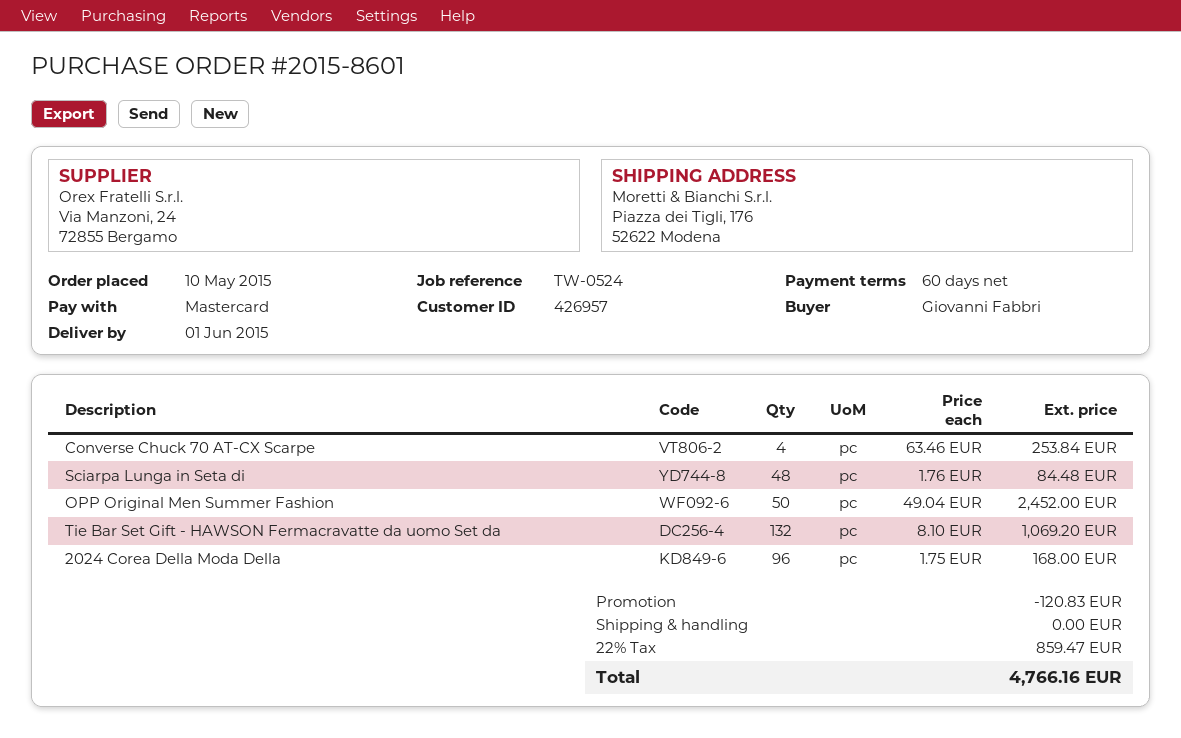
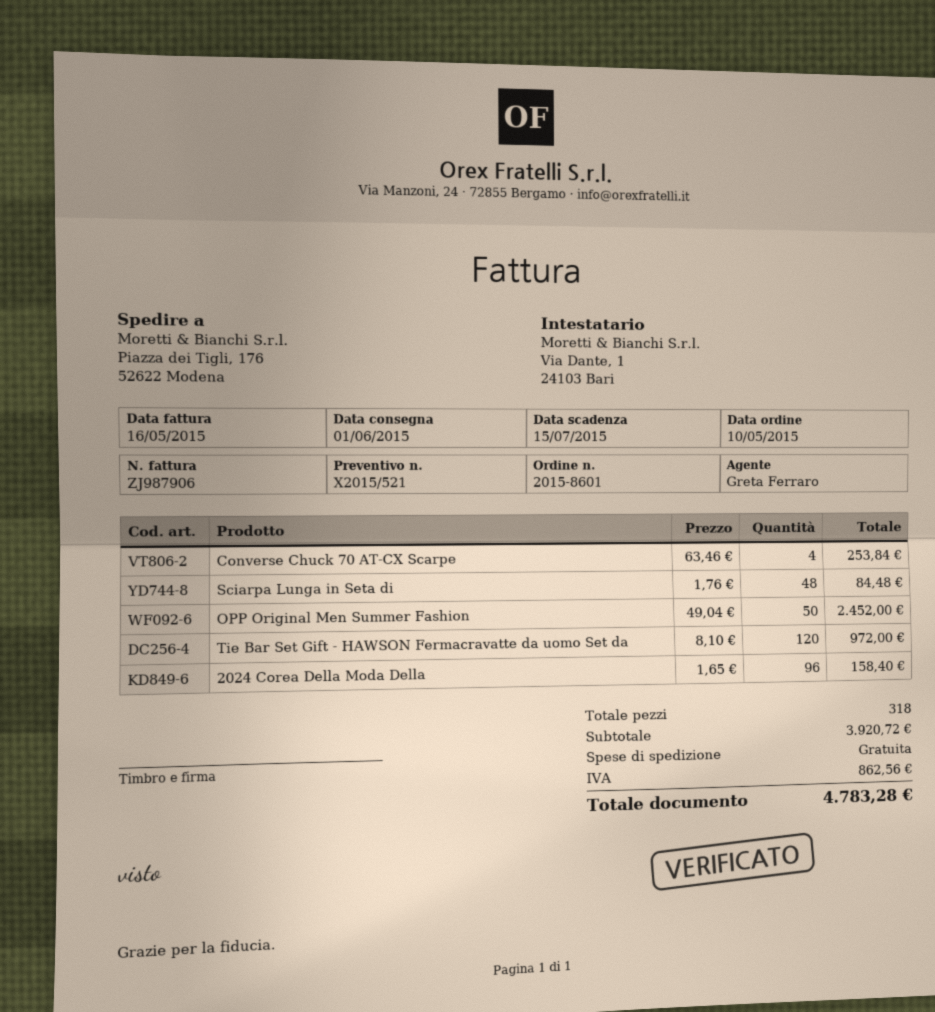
Tie Bar Set Gift - HAWSON Fermacravatte da uomo Set da: 132 x 8.10 = 1069.20 -> 120 x 8.10 = 972.00
2024 Corea Della Moda Della: 96 x 1.75 = 168.00 -> 96 x 1.65 = 158.40
discount: 120.83 -> none
tax: 859.47 -> 862.56
total: 4766.16 -> 4783.28

